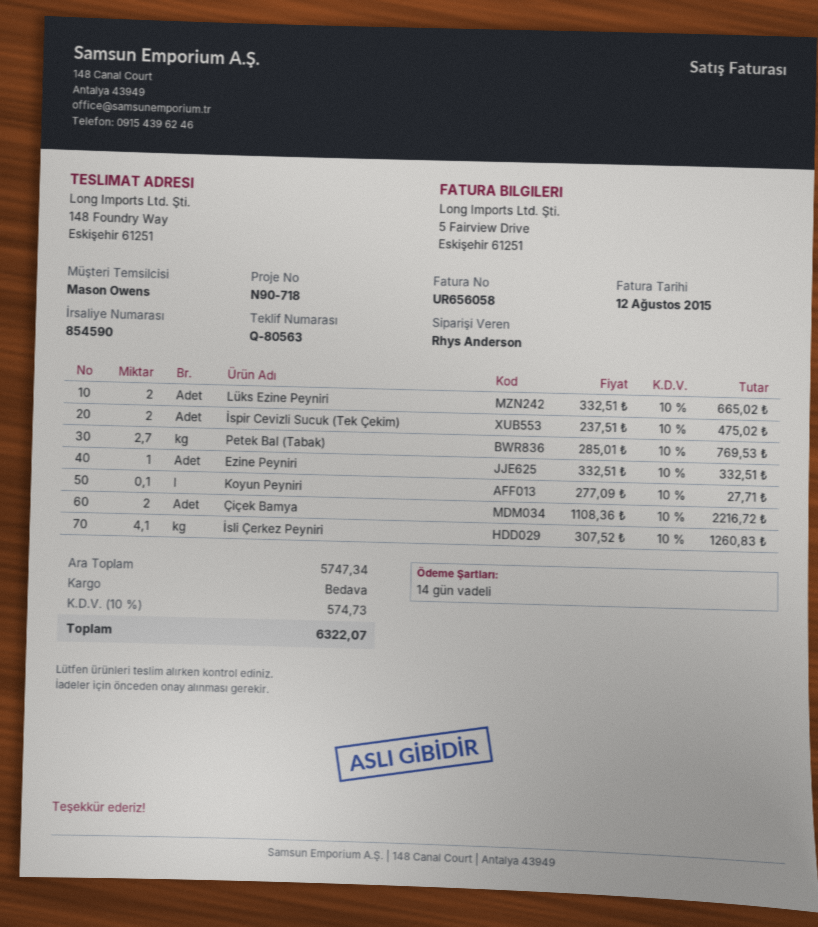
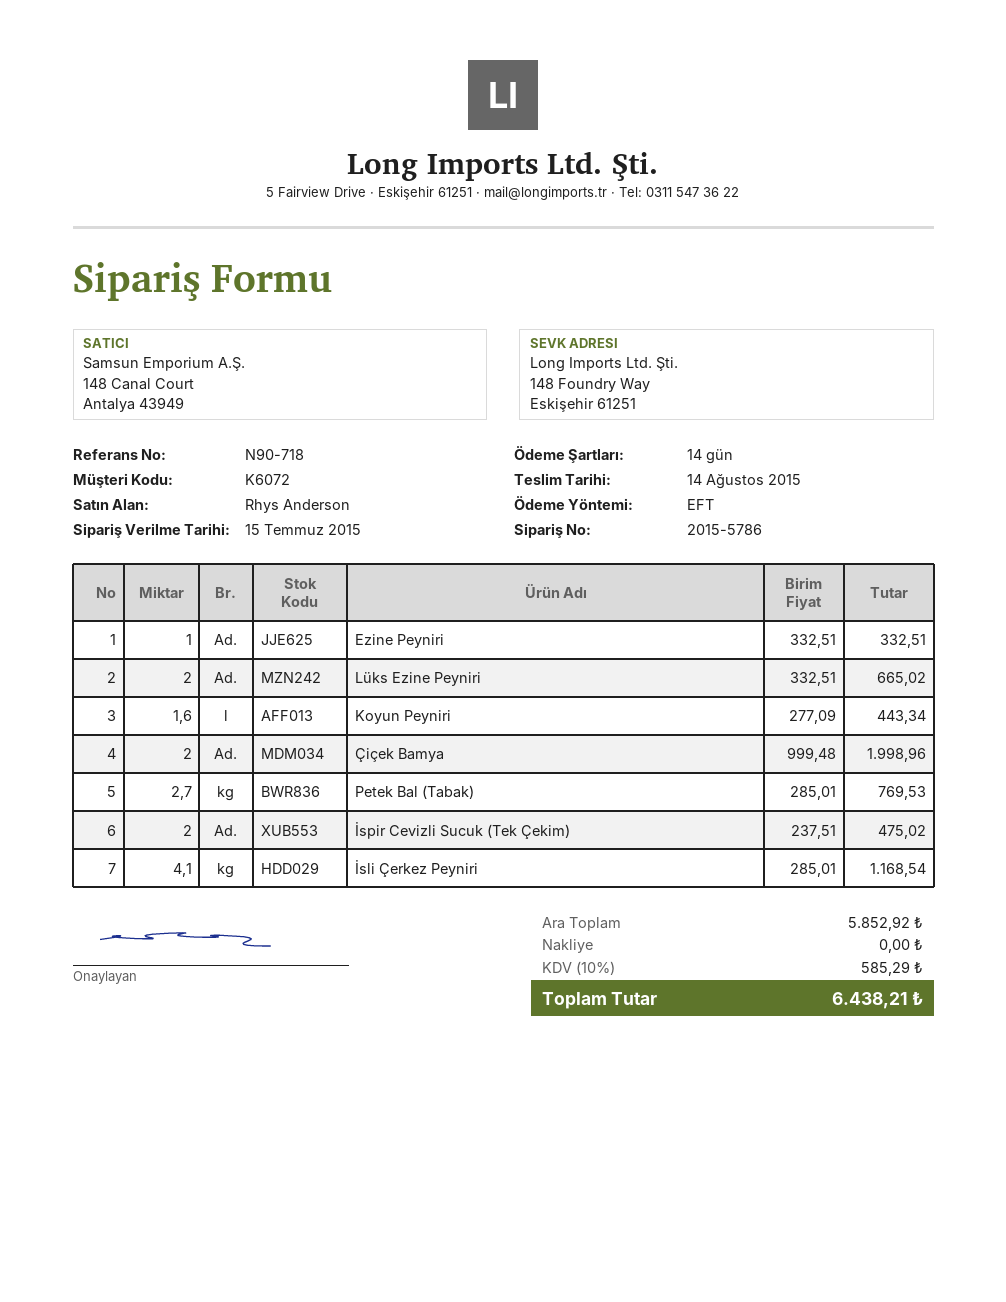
Koyun Peyniri: 0.1 x 277.09 = 27.71 -> 1.6 x 277.09 = 443.34
Çiçek Bamya: 2 x 1108.36 = 2216.72 -> 2 x 999.48 = 1998.96
İsli Çerkez Peyniri: 4.1 x 307.52 = 1260.83 -> 4.1 x 285.01 = 1168.54
subtotal: 5747.34 -> 5852.92
tax: 10% = 574.73 -> 10% = 585.29
total: 6322.07 -> 6438.21

